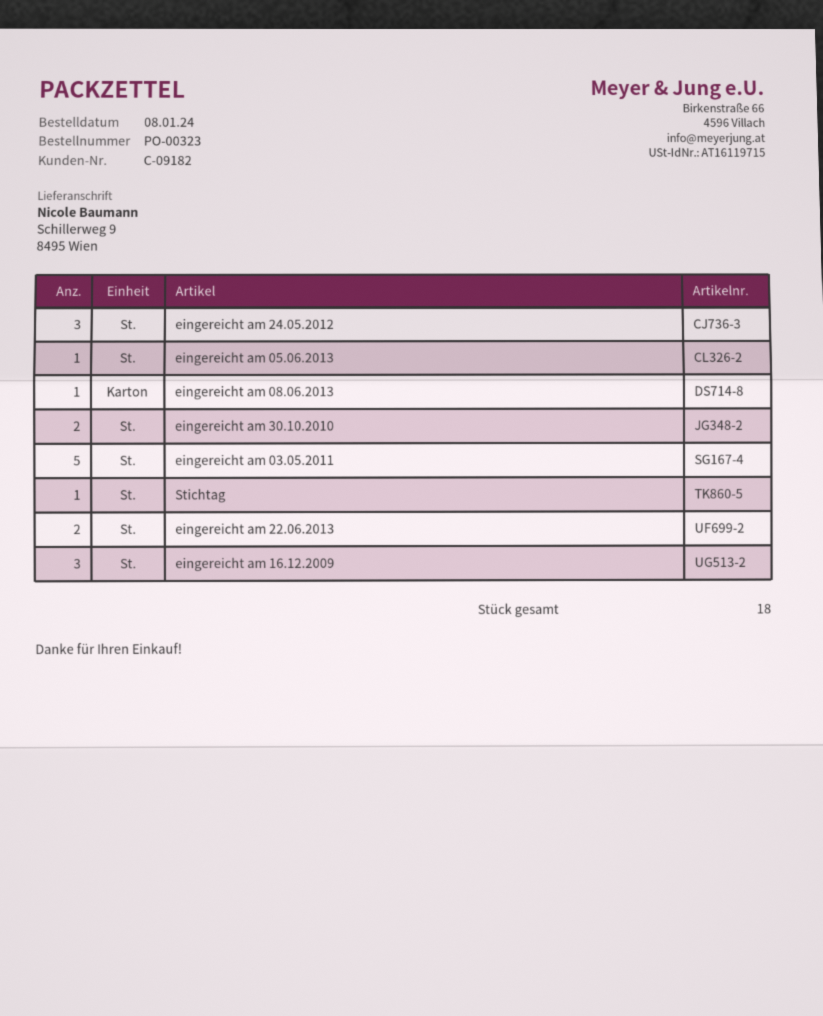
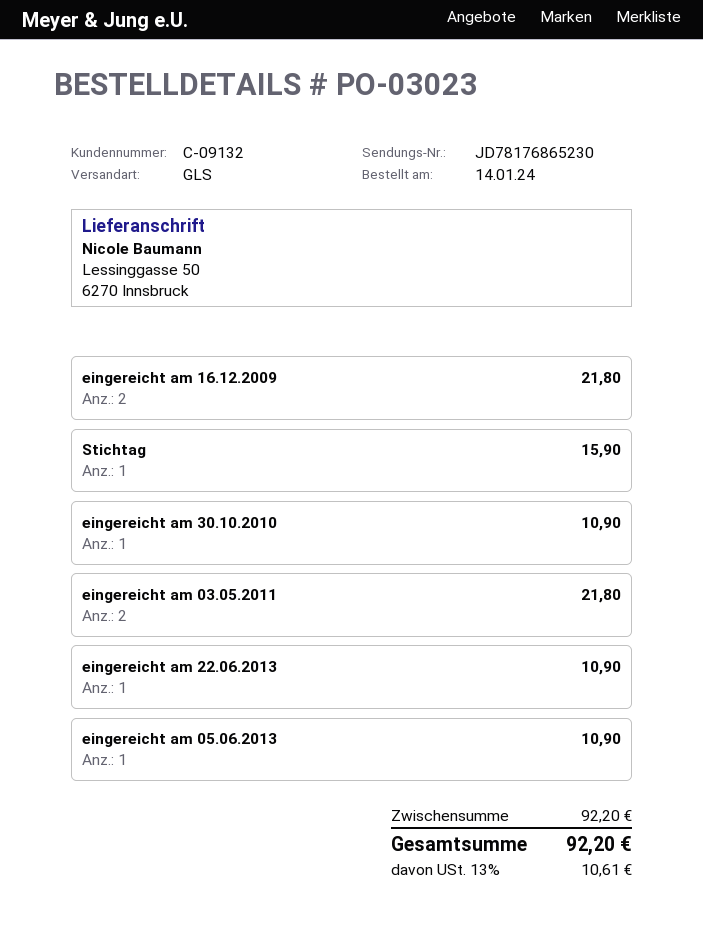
order number: PO-00323 -> PO-03023
order date: 2024-01-08 -> 2024-01-14
customer number: C-09182 -> C-09132
ship to: Schillerweg 9, 8495 Wien -> Lessinggasse 50, 6270 Innsbruck
eingereicht am 24.05.2012: 3 -> none
eingereicht am 08.06.2013: 1 -> none
eingereicht am 30.10.2010: 2 -> 1
eingereicht am 03.05.2011: 5 -> 2
eingereicht am 22.06.2013: 2 -> 1
eingereicht am 16.12.2009: 3 -> 2

